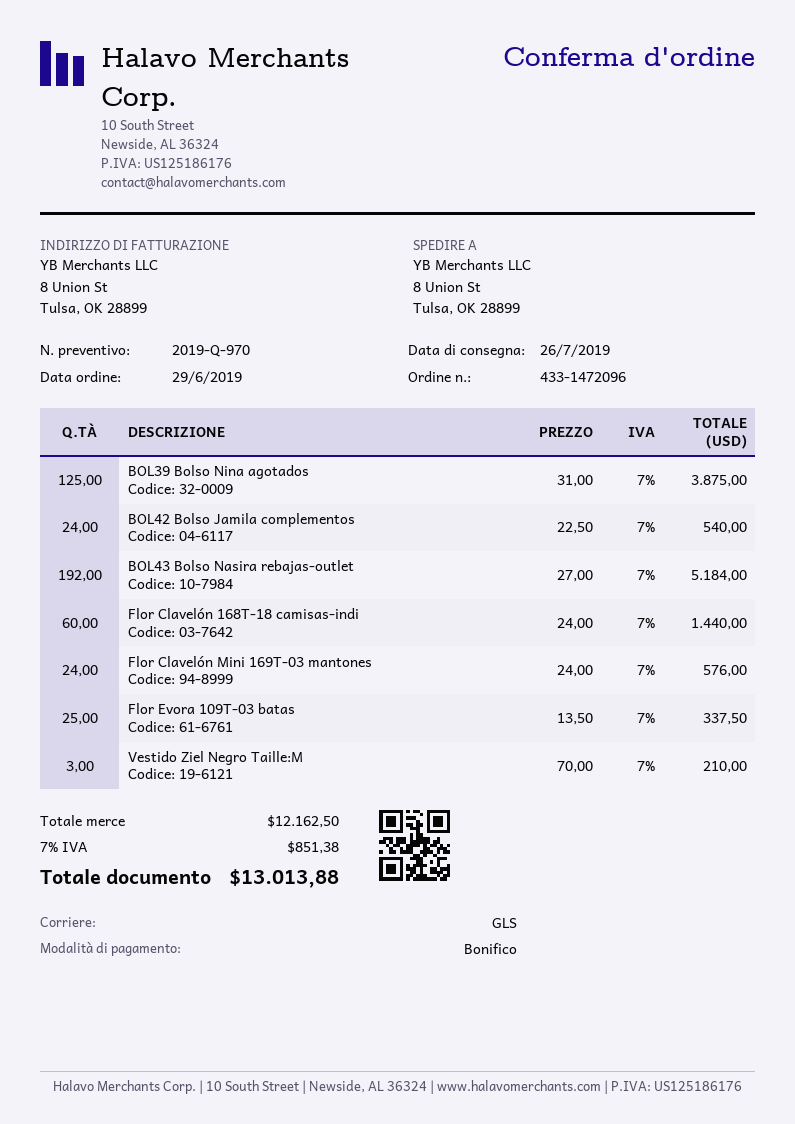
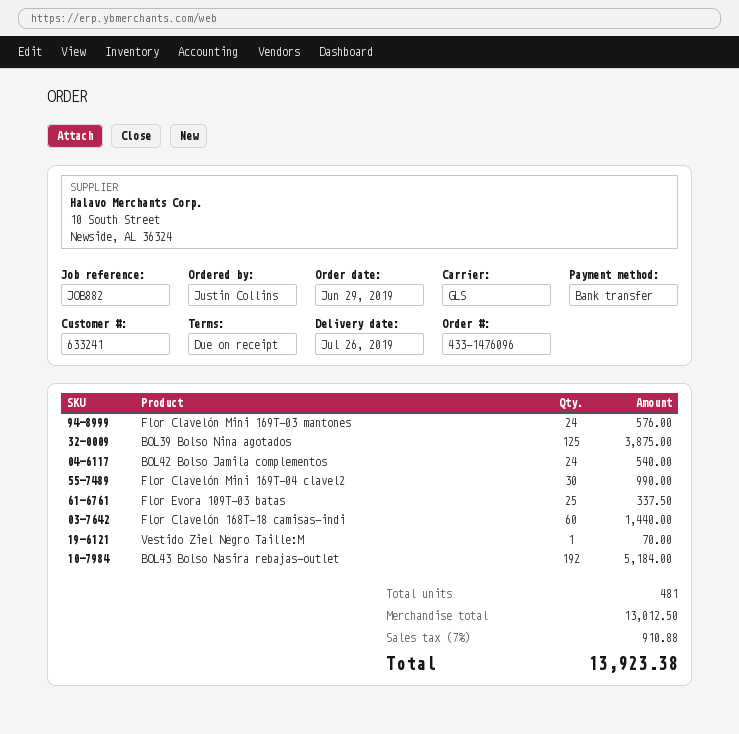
order number: 433-1472096 -> 433-1476096
Vestido Ziel Negro Taille:M: 3 for 210.00 -> 1 for 70.00
Flor Clavelón Mini 169T-04 clavel2: none -> 30 for 990.00
subtotal: 12162.50 -> 13012.50
tax: 7% = 851.38 -> 7% = 910.88
total: 13013.88 -> 13923.38

